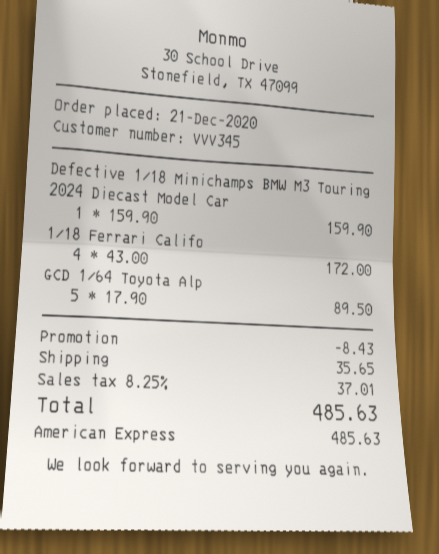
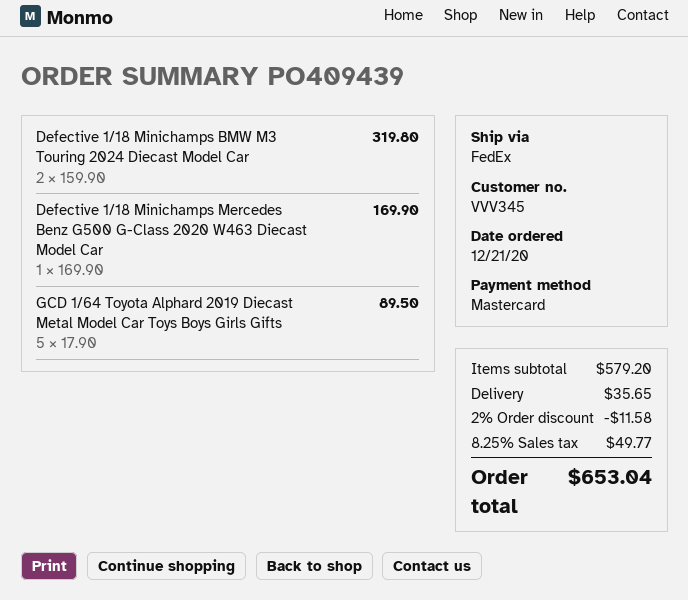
payment method: American Express -> Mastercard
Defective 1/18 Minichamps BMW M3 Touring 2024 Diecast Model Car: 1 x 159.90 = 159.90 -> 2 x 159.90 = 319.80
1/18 Ferrari Califo: 4 x 43.00 = 172.00 -> none
Defective 1/18 Minichamps Mercedes Benz G500 G-Class 2020 W463 Diecast Model Car: none -> 1 x 169.90 = 169.90
discount: 8.43 -> 11.58
tax: 8.25% = 37.01 -> 8.25% = 49.77
total: 485.63 -> 653.04

